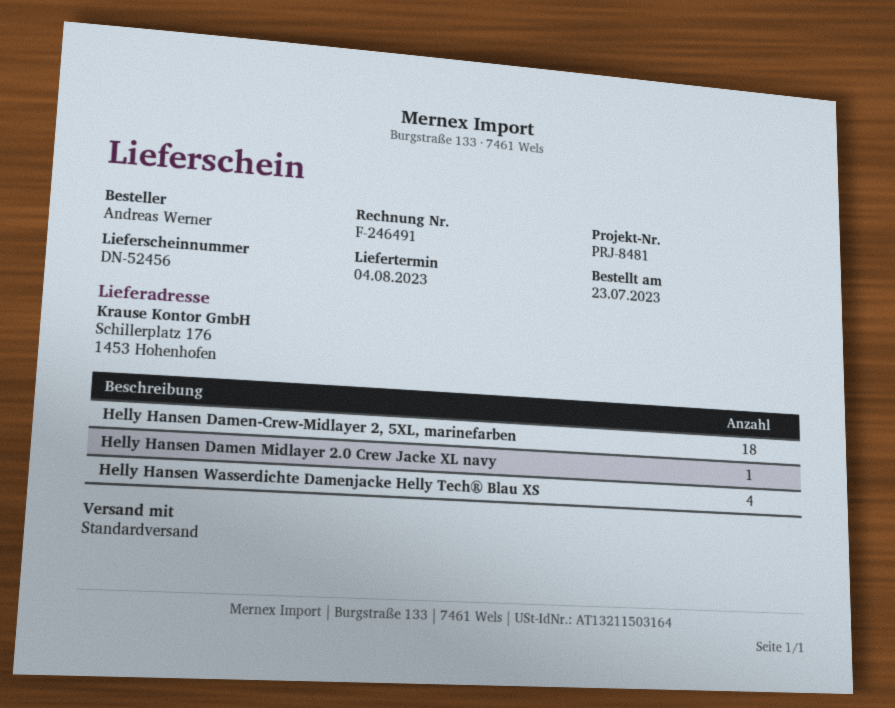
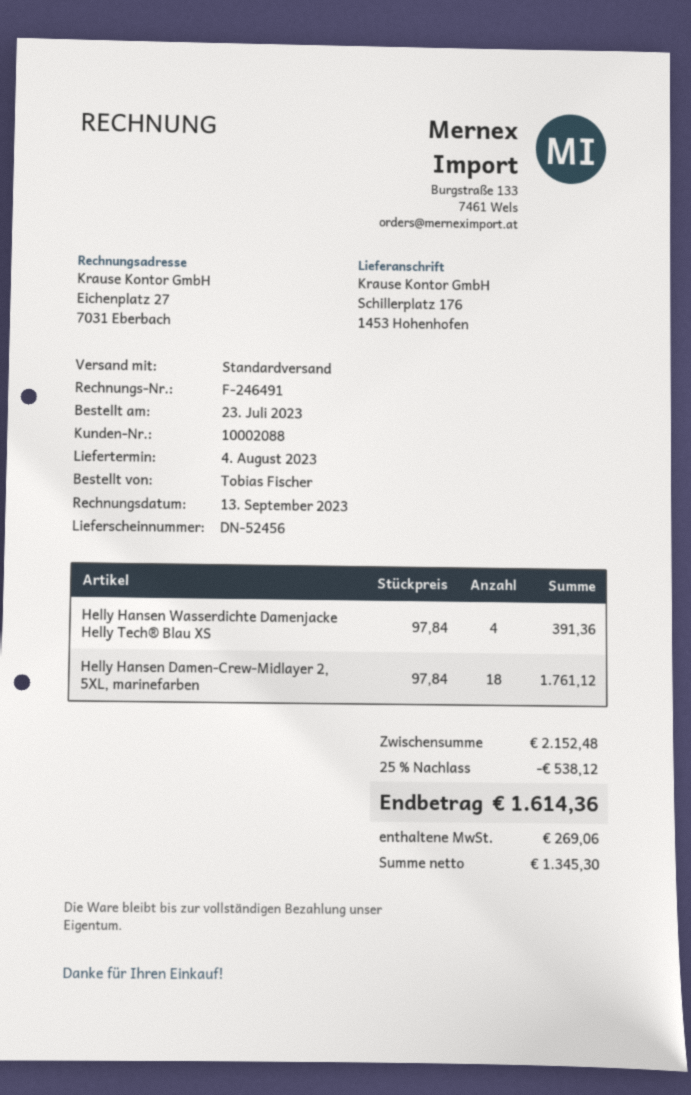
ordered by: Andreas Werner -> Tobias Fischer
Helly Hansen Damen Midlayer 2.0 Crew Jacke XL navy: 1 -> none

